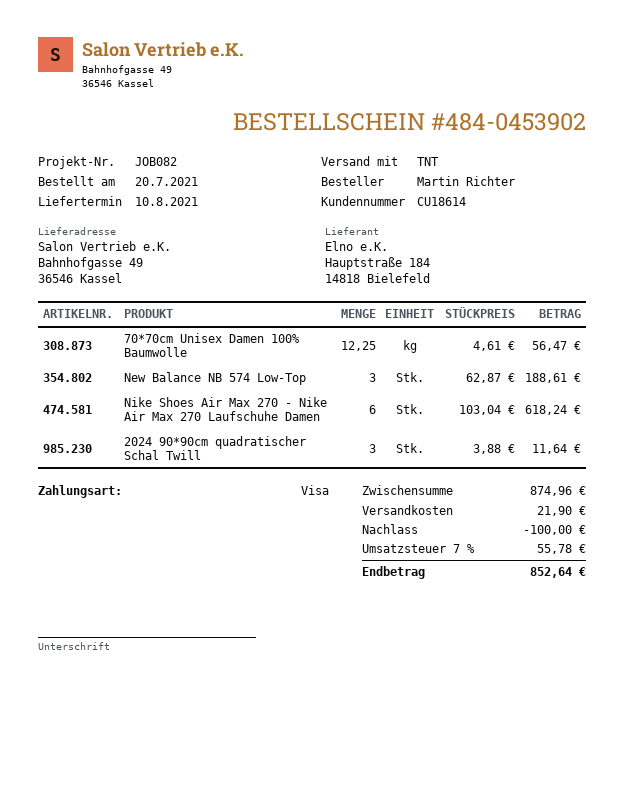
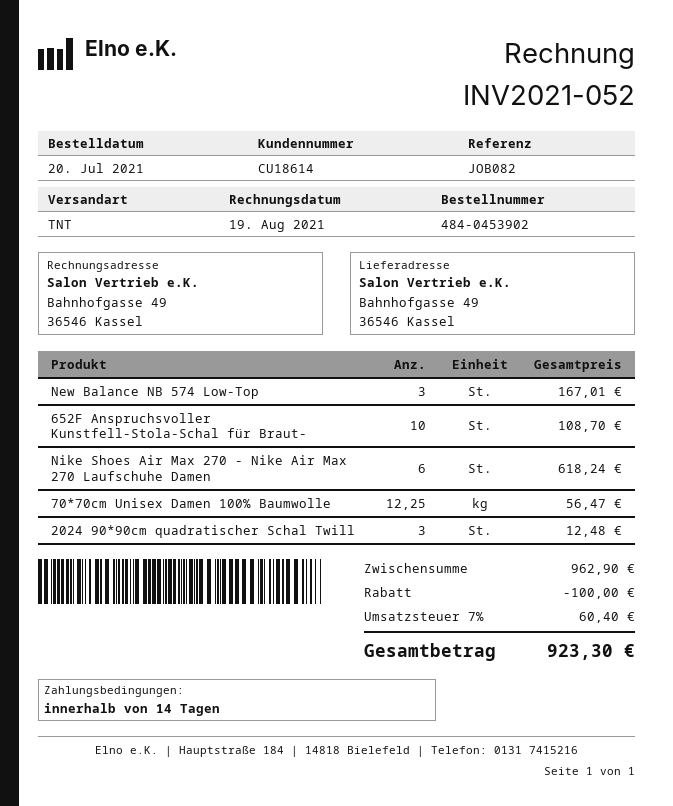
New Balance NB 574 Low-Top: 3 for 188.61 -> 3 for 167.01
2024 90*90cm quadratischer Schal Twill: 3 for 11.64 -> 3 for 12.48
652F Anspruchsvoller Kunstfell-Stola-Schal für Braut-: none -> 10 for 108.70
subtotal: 874.96 -> 962.90
shipping: 21.90 -> none
tax: 7% = 55.78 -> 7% = 60.40
total: 852.64 -> 923.30

